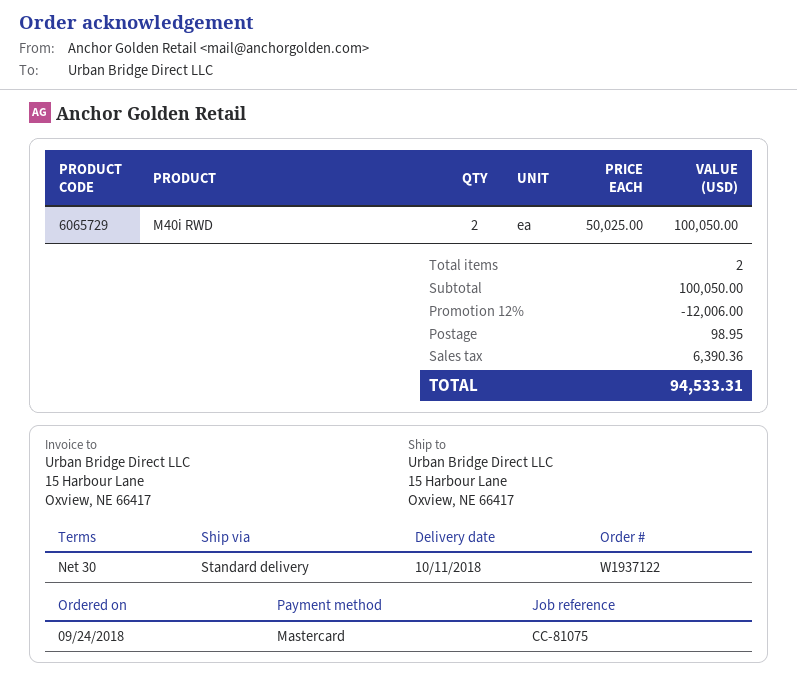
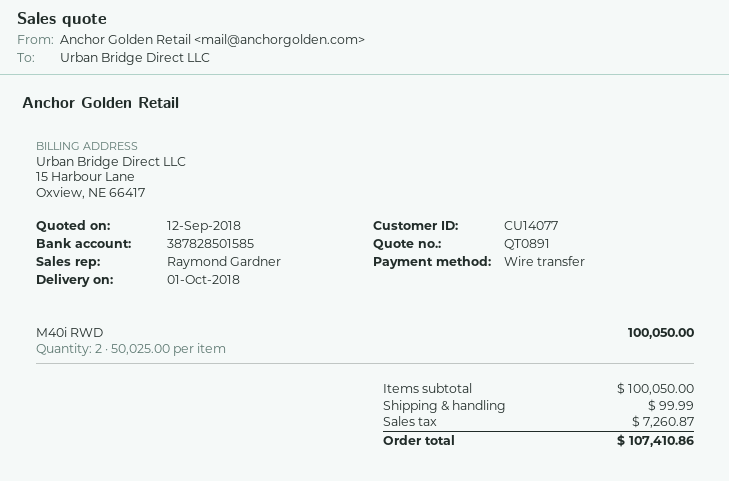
delivery date: 2018-10-11 -> 2018-10-01
payment method: Mastercard -> bank transfer
discount: 12% = 12006.00 -> none
shipping: 98.95 -> 99.99
tax: 6390.36 -> 7260.87
total: 94533.31 -> 107410.86

